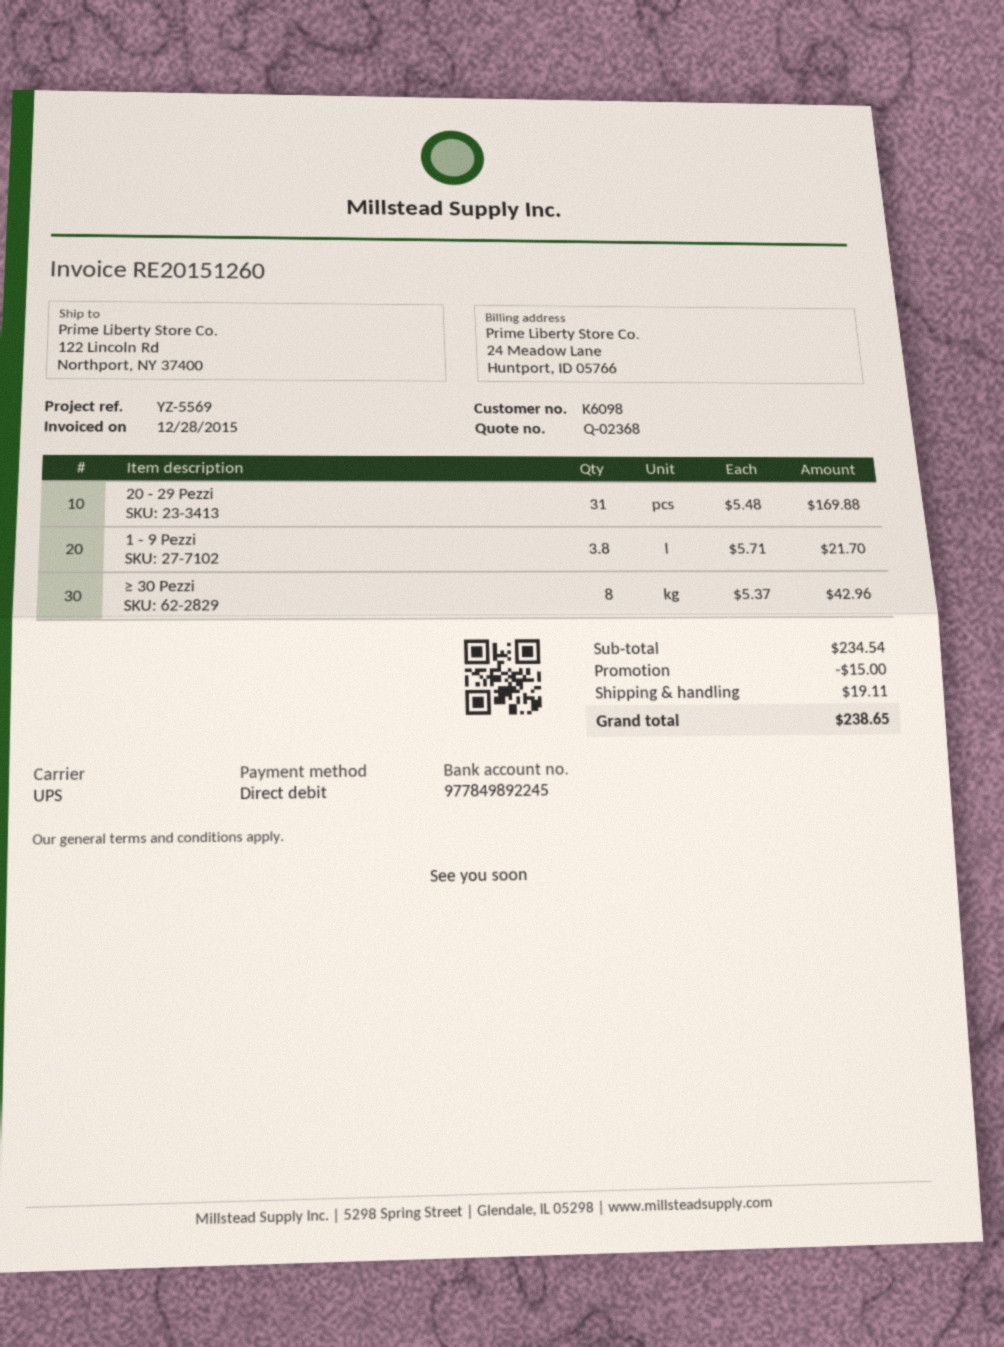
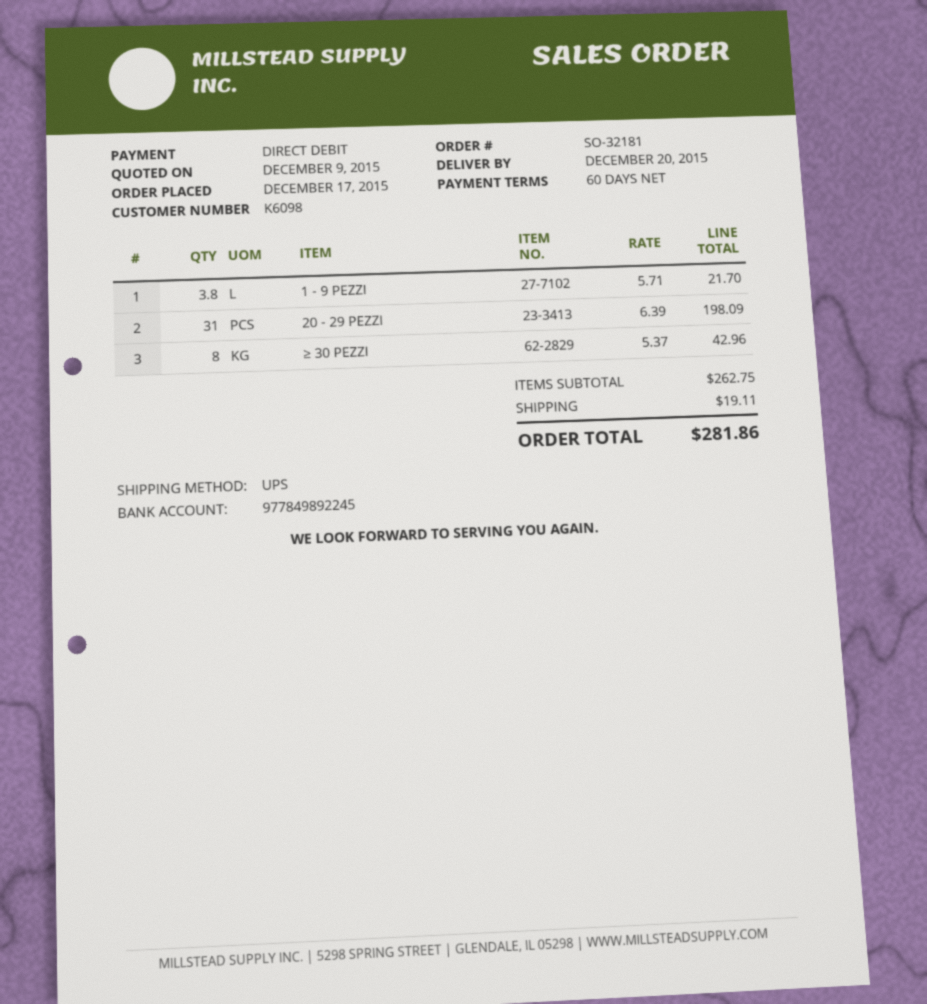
20 - 29 Pezzi: 31 x 5.48 = 169.88 -> 31 x 6.39 = 198.09
subtotal: 234.54 -> 262.75
discount: 15.00 -> none
total: 238.65 -> 281.86

